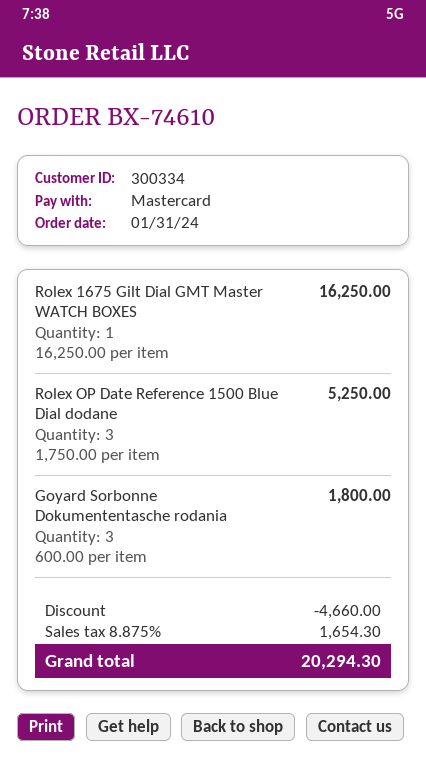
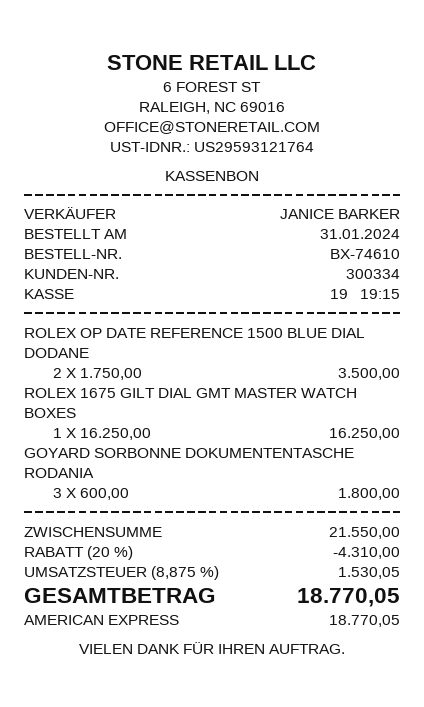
payment method: Mastercard -> American Express
Rolex OP Date Reference 1500 Blue Dial dodane: 3 x 1750.00 = 5250.00 -> 2 x 1750.00 = 3500.00
discount: 4660.00 -> 4310.00
tax: 8.875% = 1654.30 -> 8.875% = 1530.05
total: 20294.30 -> 18770.05

